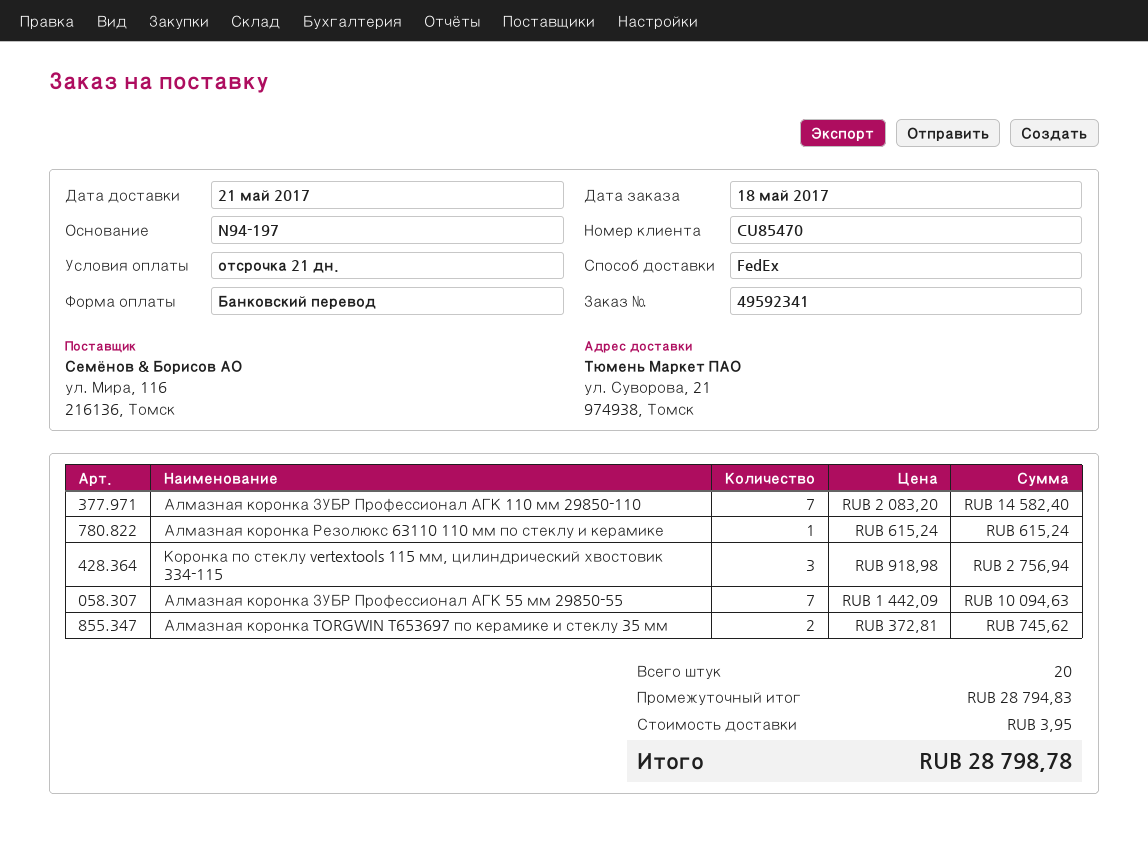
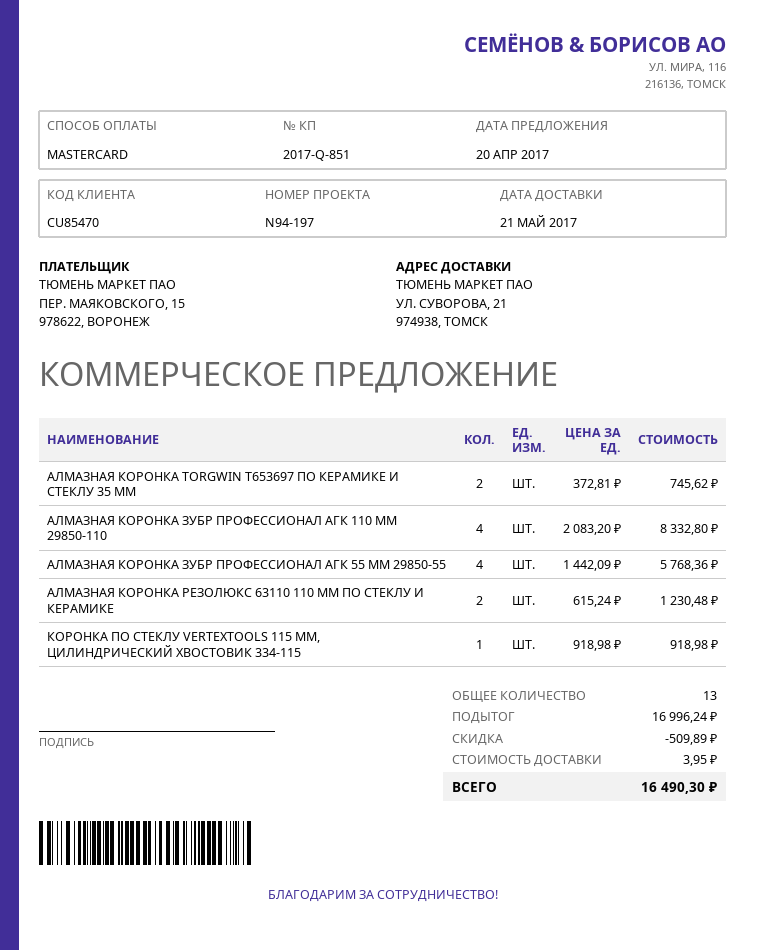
payment method: bank transfer -> Mastercard
Алмазная коронка ЗУБР Профессионал АГК 110 мм 29850-110: 7 x 2083.20 = 14582.40 -> 4 x 2083.20 = 8332.80
Алмазная коронка Резолюкс 63110 110 мм по стеклу и керамике: 1 x 615.24 = 615.24 -> 2 x 615.24 = 1230.48
Коронка по стеклу vertextools 115 мм, цилиндрический хвостовик 334-115: 3 x 918.98 = 2756.94 -> 1 x 918.98 = 918.98
Алмазная коронка ЗУБР Профессионал АГК 55 мм 29850-55: 7 x 1442.09 = 10094.63 -> 4 x 1442.09 = 5768.36
total quantity: 20 -> 13
subtotal: 28794.83 -> 16996.24
discount: none -> 509.89
total: 28798.78 -> 16490.30

